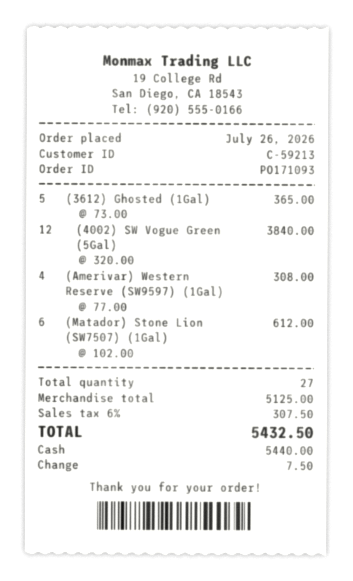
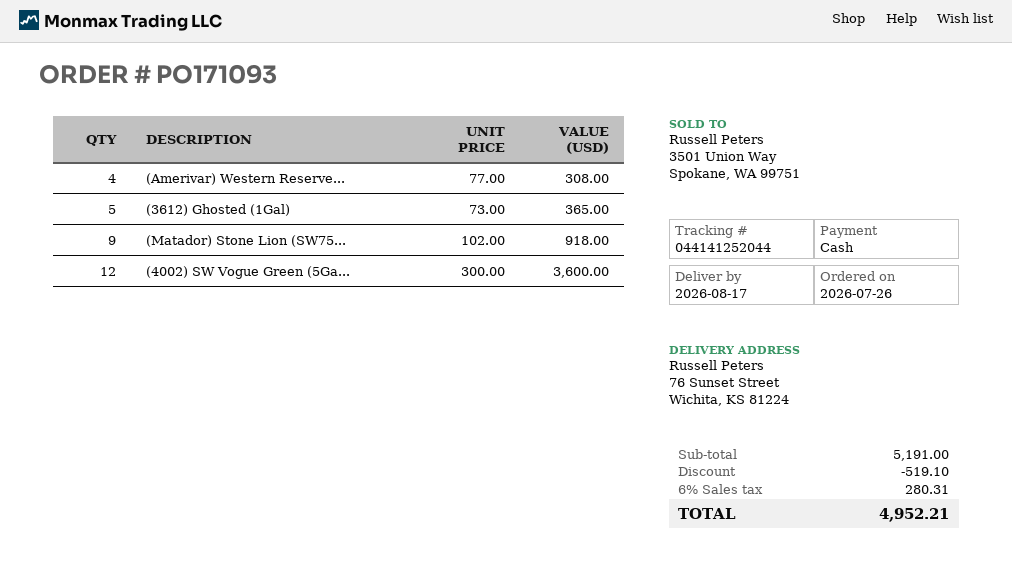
(4002) SW Vogue Green (5Gal): 12 x 320.00 = 3840.00 -> 12 x 300.00 = 3600.00
(Matador) Stone Lion (SW7507) (1Gal): 6 x 102.00 = 612.00 -> 9 x 102.00 = 918.00
subtotal: 5125.00 -> 5191.00
discount: none -> 519.10
tax: 6% = 307.50 -> 6% = 280.31
total: 5432.50 -> 4952.21

